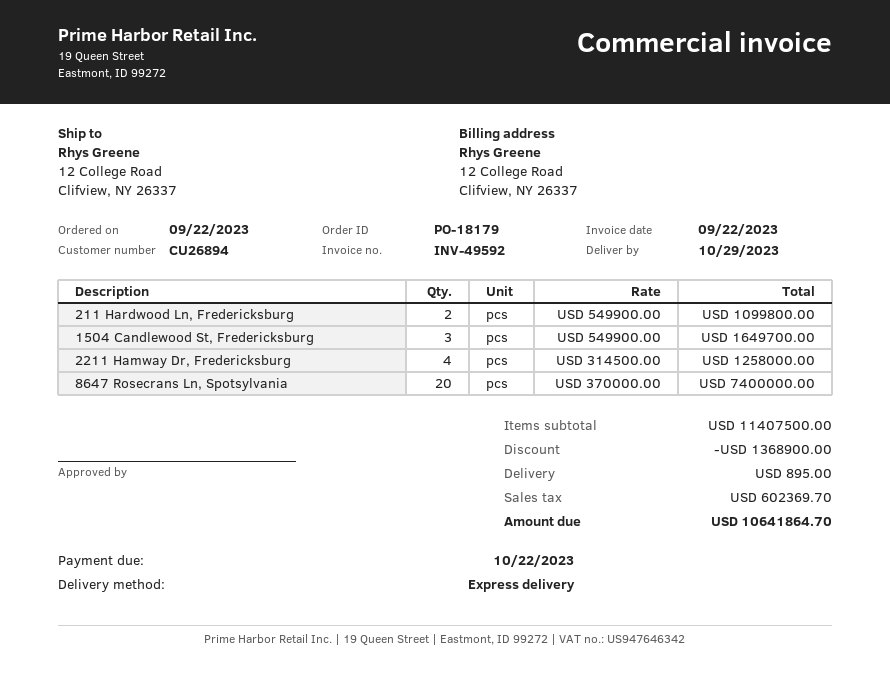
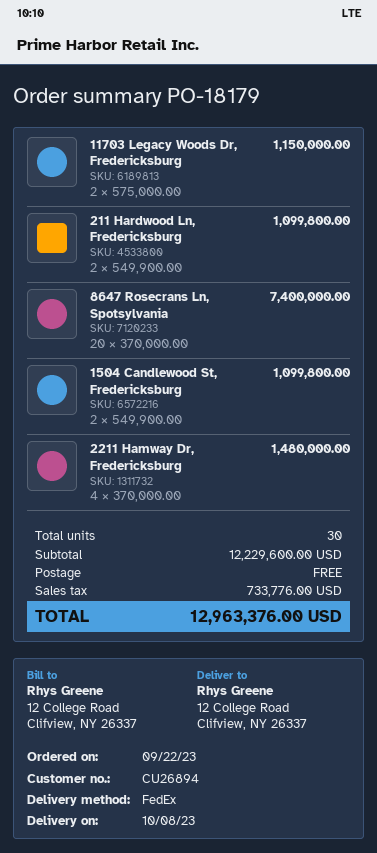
delivery date: 2023-10-29 -> 2023-10-08
shipping method: express -> FedEx
1504 Candlewood St, Fredericksburg: 3 x 549900.00 = 1649700.00 -> 2 x 549900.00 = 1099800.00
2211 Hamway Dr, Fredericksburg: 4 x 314500.00 = 1258000.00 -> 4 x 370000.00 = 1480000.00
11703 Legacy Woods Dr, Fredericksburg: none -> 2 x 575000.00 = 1150000.00
subtotal: 11407500.00 -> 12229600.00
discount: 1368900.00 -> none
shipping: 895.00 -> 0.00
tax: 602369.70 -> 733776.00
total: 10641864.70 -> 12963376.00

